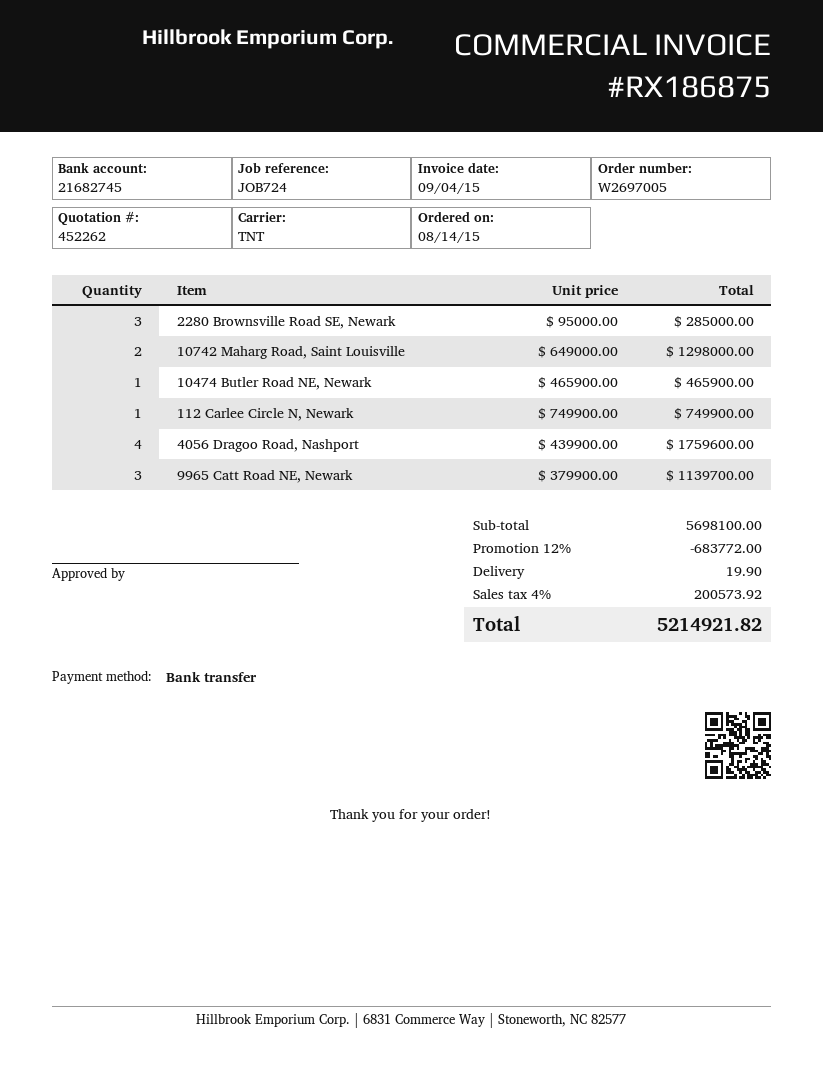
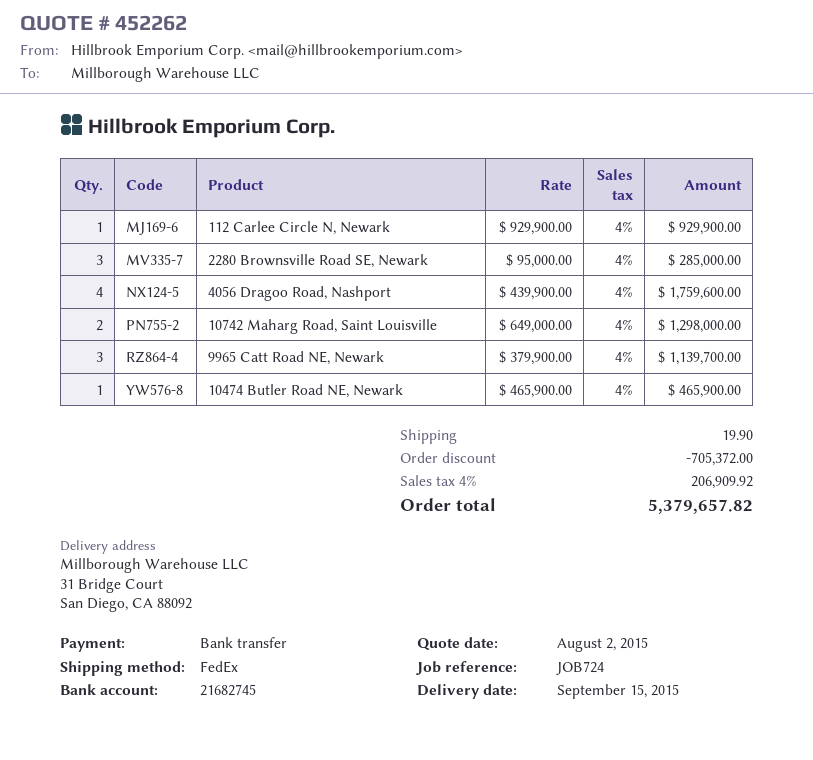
shipping method: TNT -> FedEx
112 Carlee Circle N, Newark: 1 x 749900.00 = 749900.00 -> 1 x 929900.00 = 929900.00
discount: 683772.00 -> 705372.00
tax: 4% = 200573.92 -> 4% = 206909.92
total: 5214921.82 -> 5379657.82

